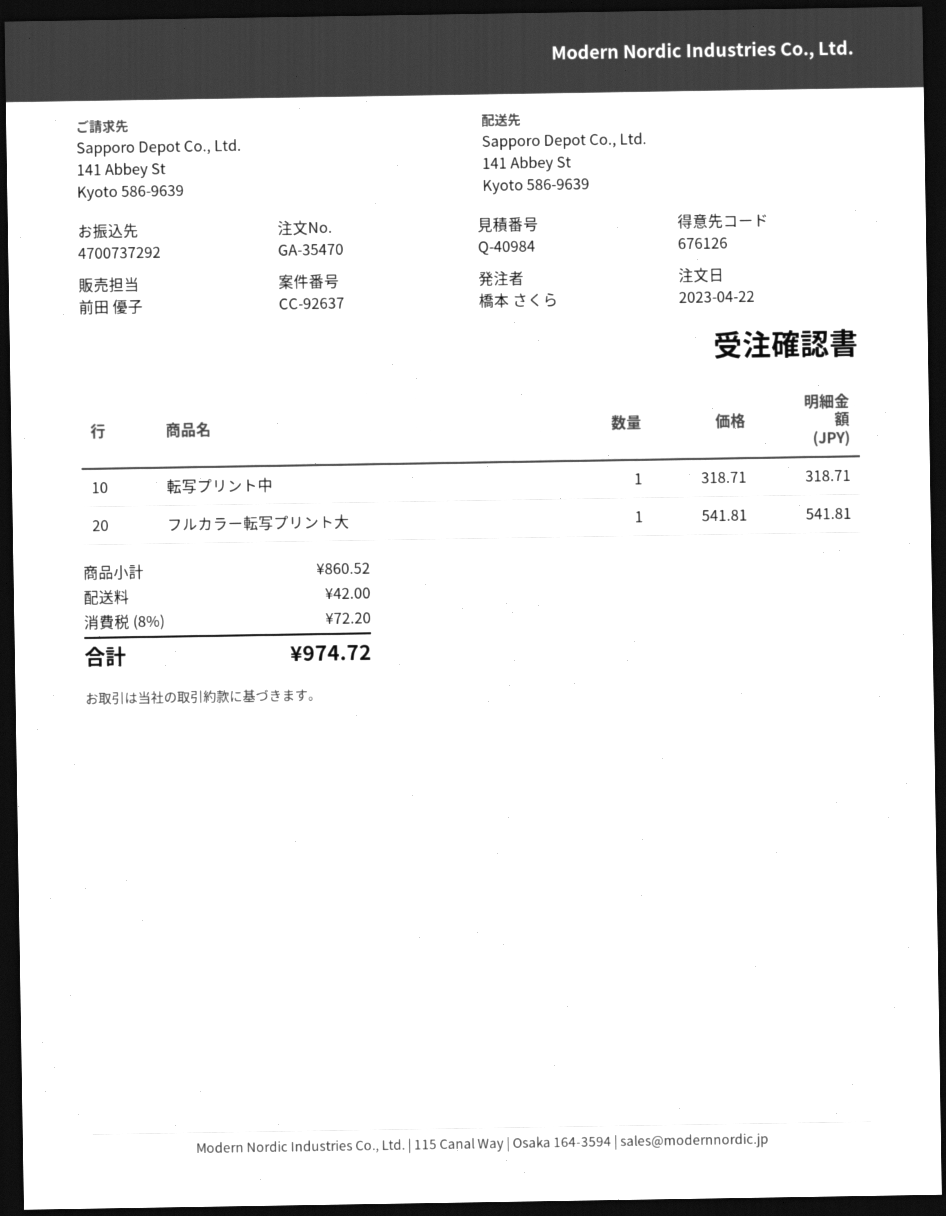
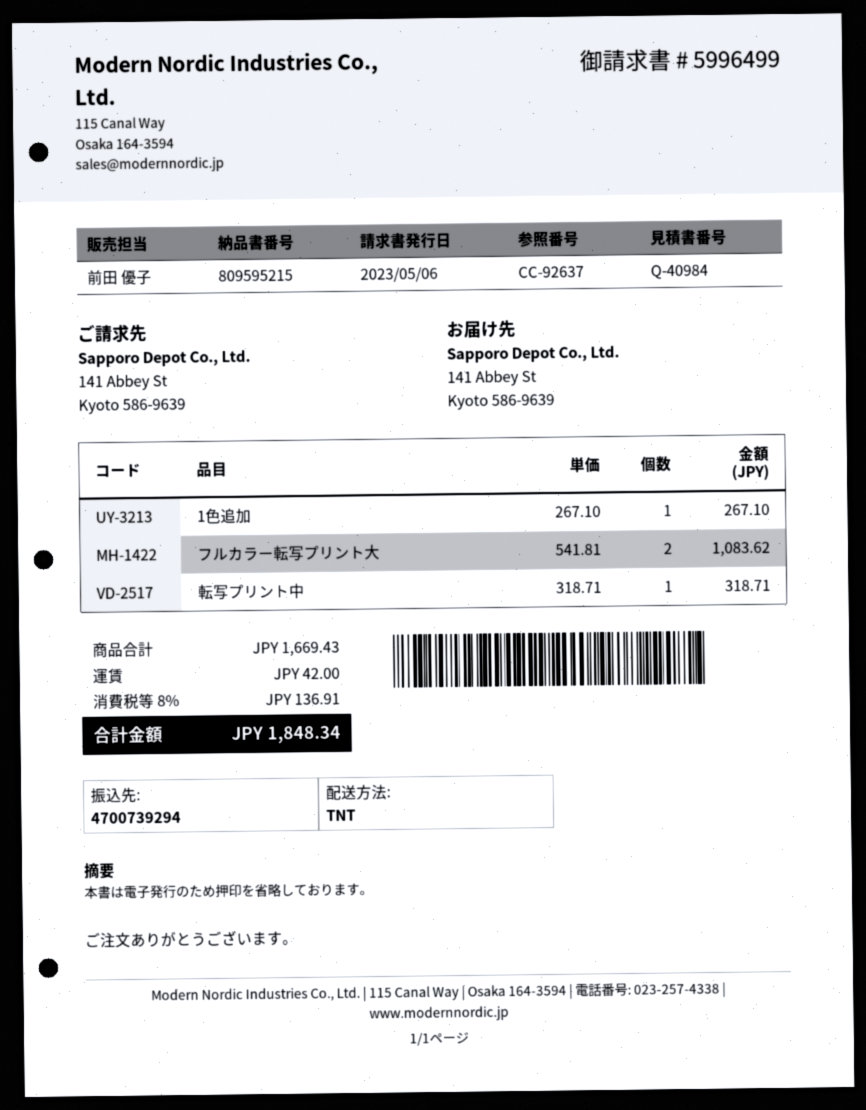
bank account: 4700737292 -> 4700739294
フルカラー転写プリント大: 1 x 541.81 = 541.81 -> 2 x 541.81 = 1083.62
1色追加: none -> 1 x 267.10 = 267.10
subtotal: 860.52 -> 1669.43
tax: 8% = 72.20 -> 8% = 136.91
total: 974.72 -> 1848.34

